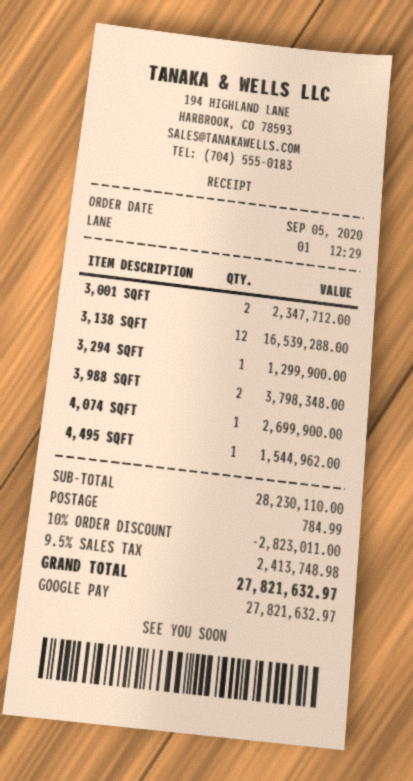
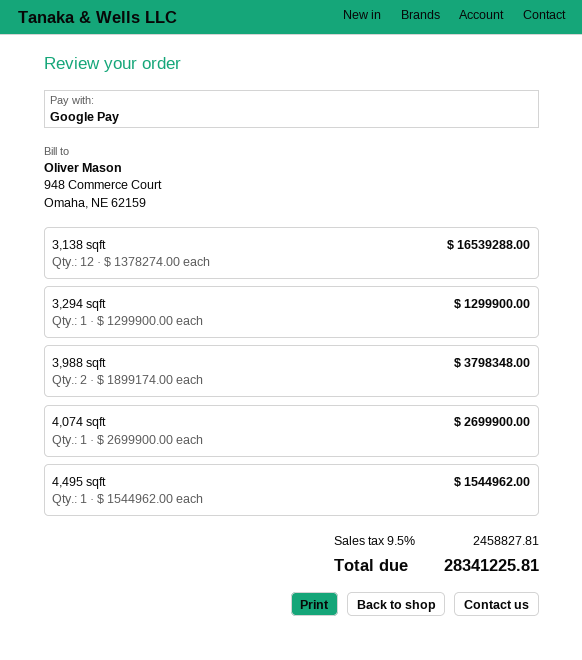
3,001 SQFT: 2 for 2347712.00 -> none
discount: 10% = 2823011.00 -> none
shipping: 784.99 -> none
tax: 9.5% = 2413748.98 -> 9.5% = 2458827.81
total: 27821632.97 -> 28341225.81

